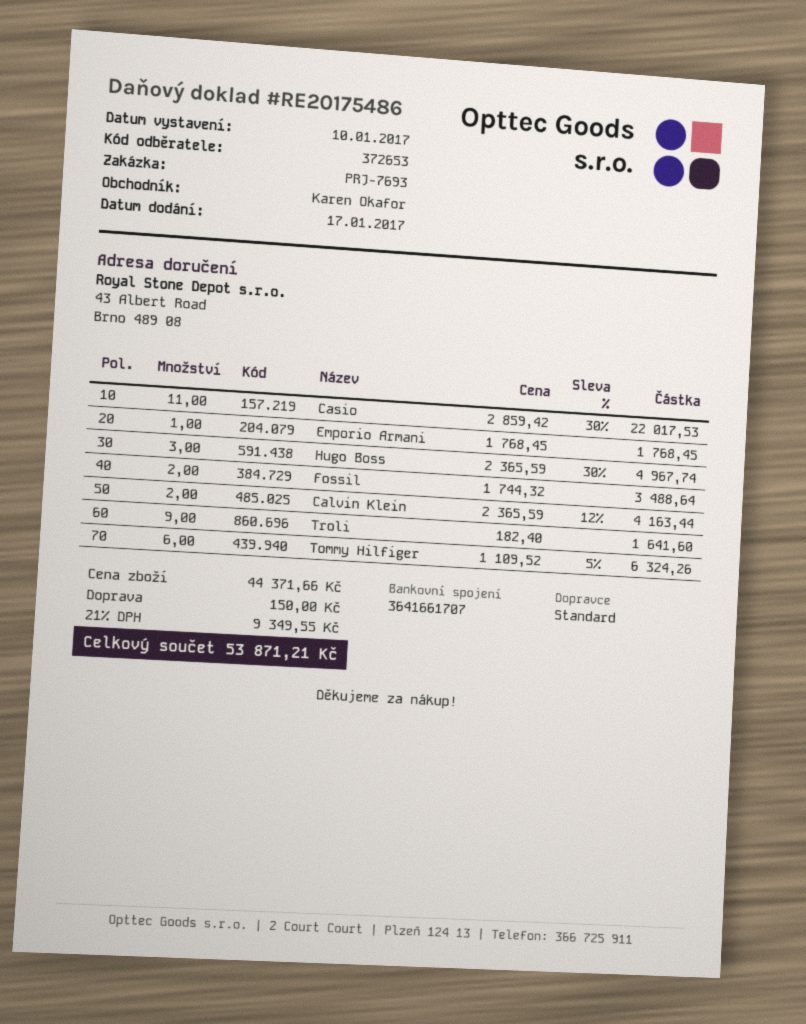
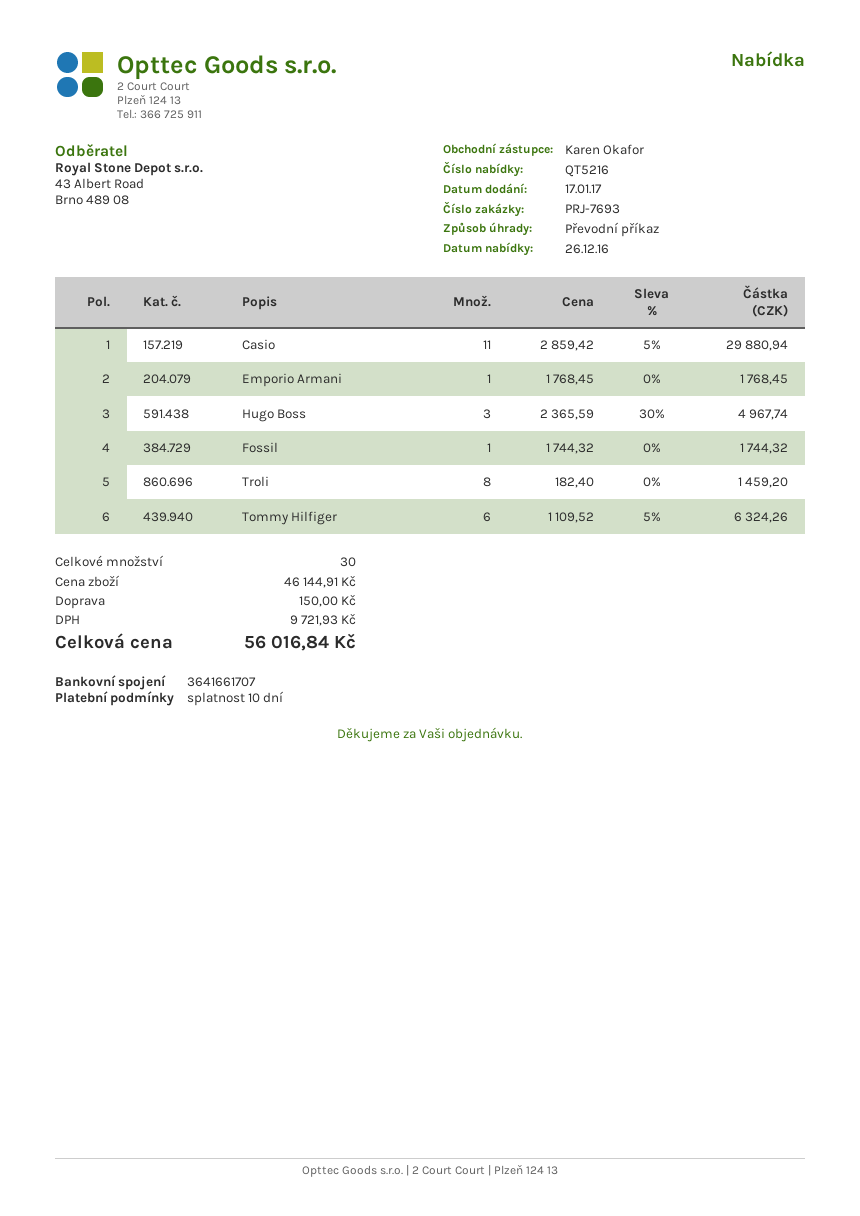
Casio: 11 x 2859.42 - 30% = 22017.53 -> 11 x 2859.42 - 5% = 29880.94
Fossil: 2 x 1744.32 = 3488.64 -> 1 x 1744.32 = 1744.32
Calvin Klein: 2 x 2365.59 - 12% = 4163.44 -> none
Troli: 9 x 182.40 = 1641.60 -> 8 x 182.40 = 1459.20
subtotal: 44371.66 -> 46144.91
tax: 9349.55 -> 9721.93
total: 53871.21 -> 56016.84

